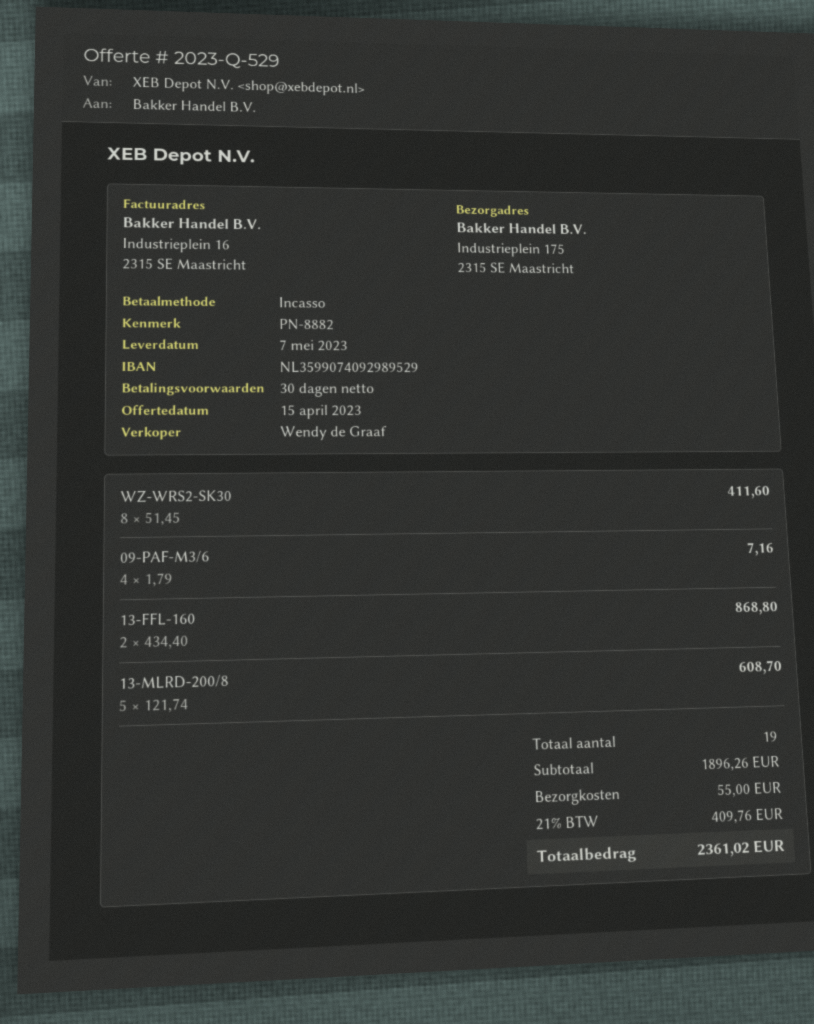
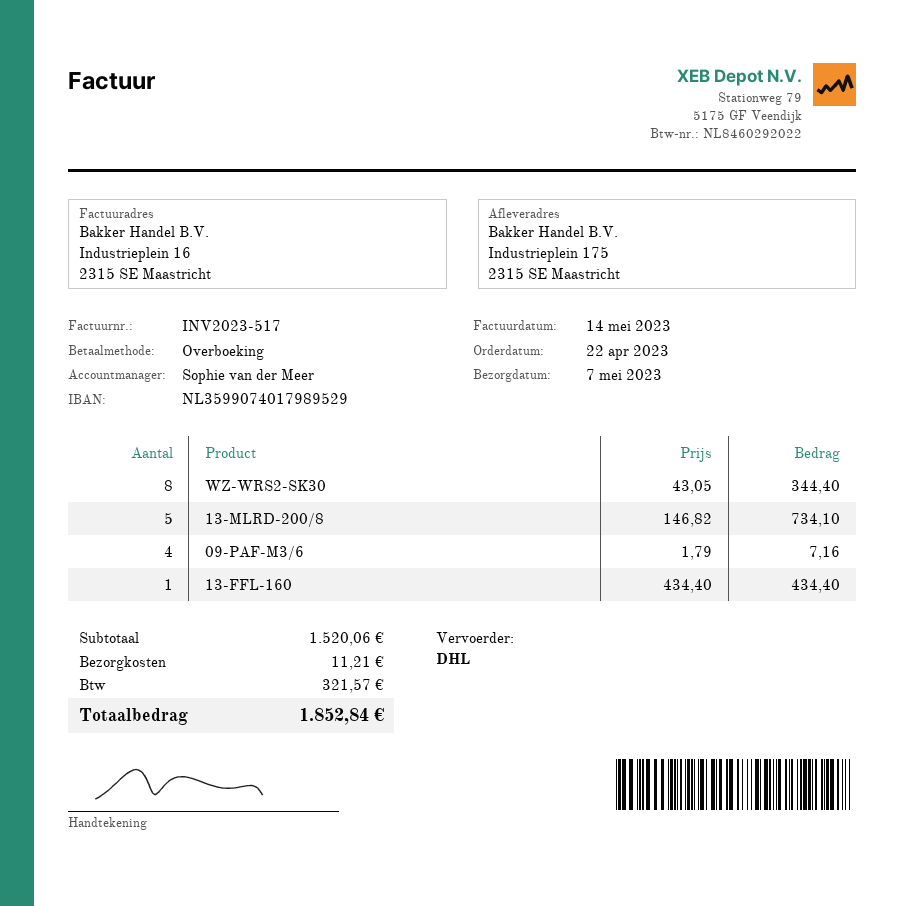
sales rep: Wendy de Graaf -> Sophie van der Meer
payment method: direct debit -> bank transfer
bank account: NL3599074092989529 -> NL3599074017989529
WZ-WRS2-SK30: 8 x 51.45 = 411.60 -> 8 x 43.05 = 344.40
13-FFL-160: 2 x 434.40 = 868.80 -> 1 x 434.40 = 434.40
13-MLRD-200/8: 5 x 121.74 = 608.70 -> 5 x 146.82 = 734.10
subtotal: 1896.26 -> 1520.06
shipping: 55.00 -> 11.21
tax: 409.76 -> 321.57
total: 2361.02 -> 1852.84

